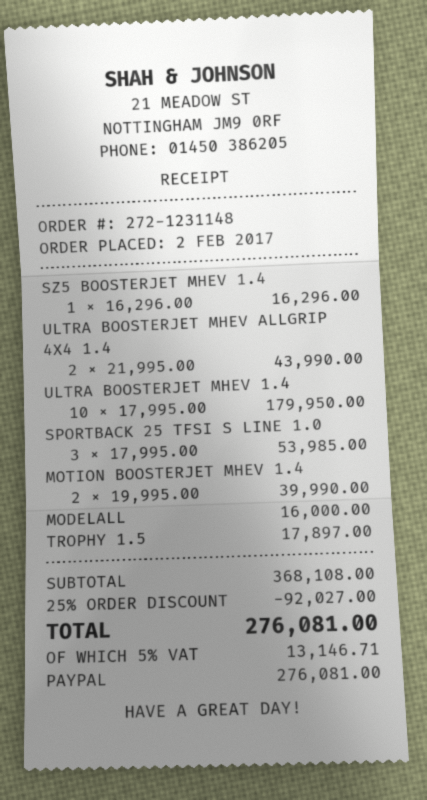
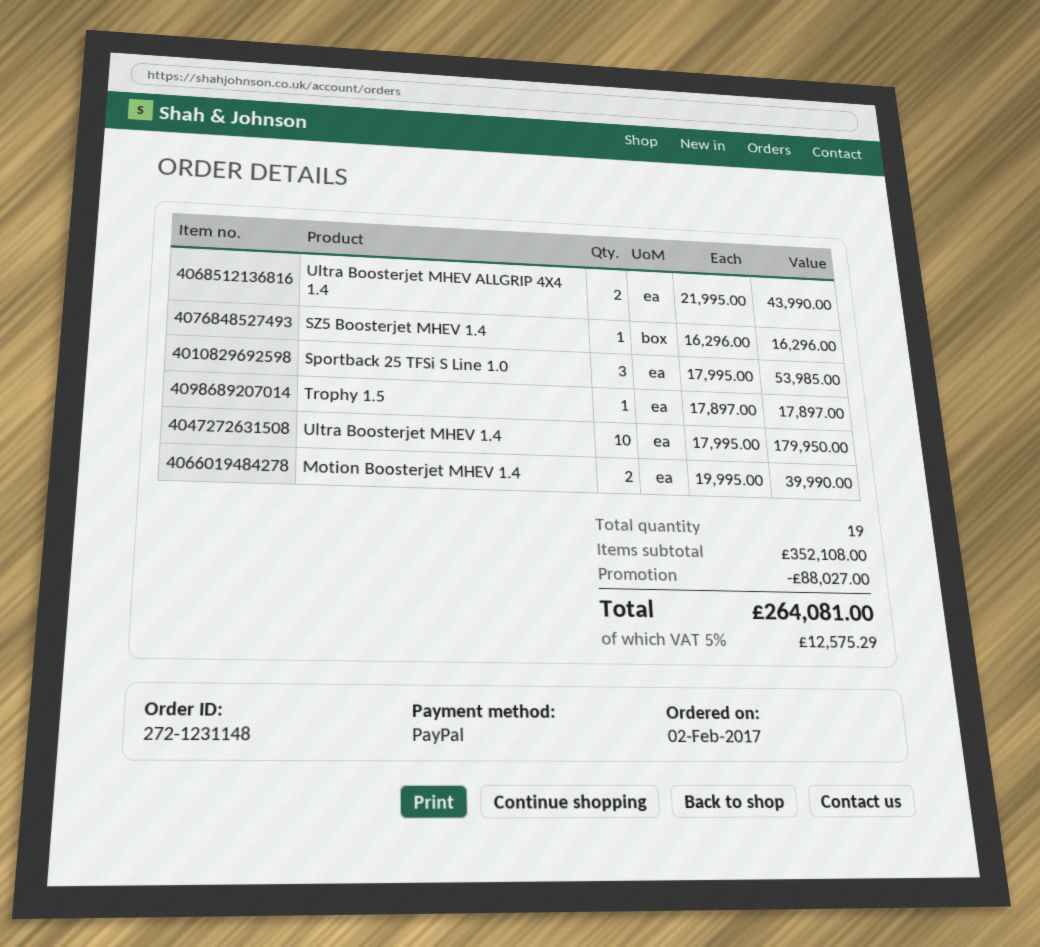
MODELALL: 1 x 16000.00 = 16000.00 -> none
subtotal: 368108.00 -> 352108.00
discount: 92027.00 -> 88027.00
tax: 5% = 13146.71 -> 5% = 12575.29
total: 276081.00 -> 264081.00

